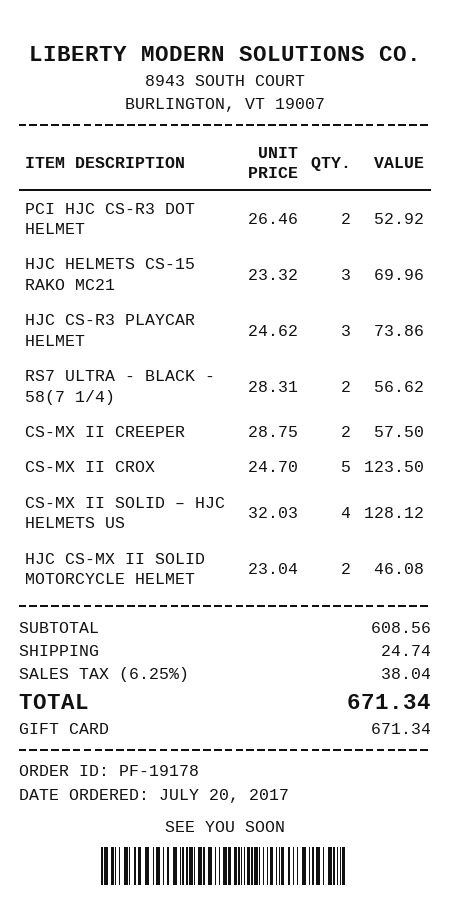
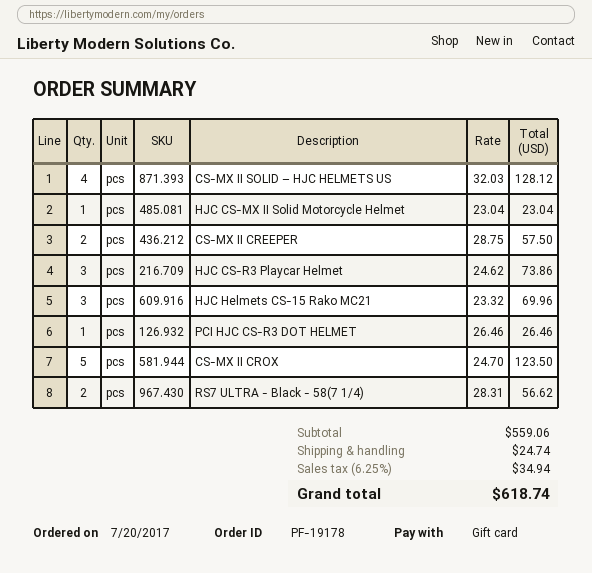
PCI HJC CS-R3 DOT HELMET: 2 x 26.46 = 52.92 -> 1 x 26.46 = 26.46
HJC CS-MX II SOLID MOTORCYCLE HELMET: 2 x 23.04 = 46.08 -> 1 x 23.04 = 23.04
subtotal: 608.56 -> 559.06
tax: 6.25% = 38.04 -> 6.25% = 34.94
total: 671.34 -> 618.74

